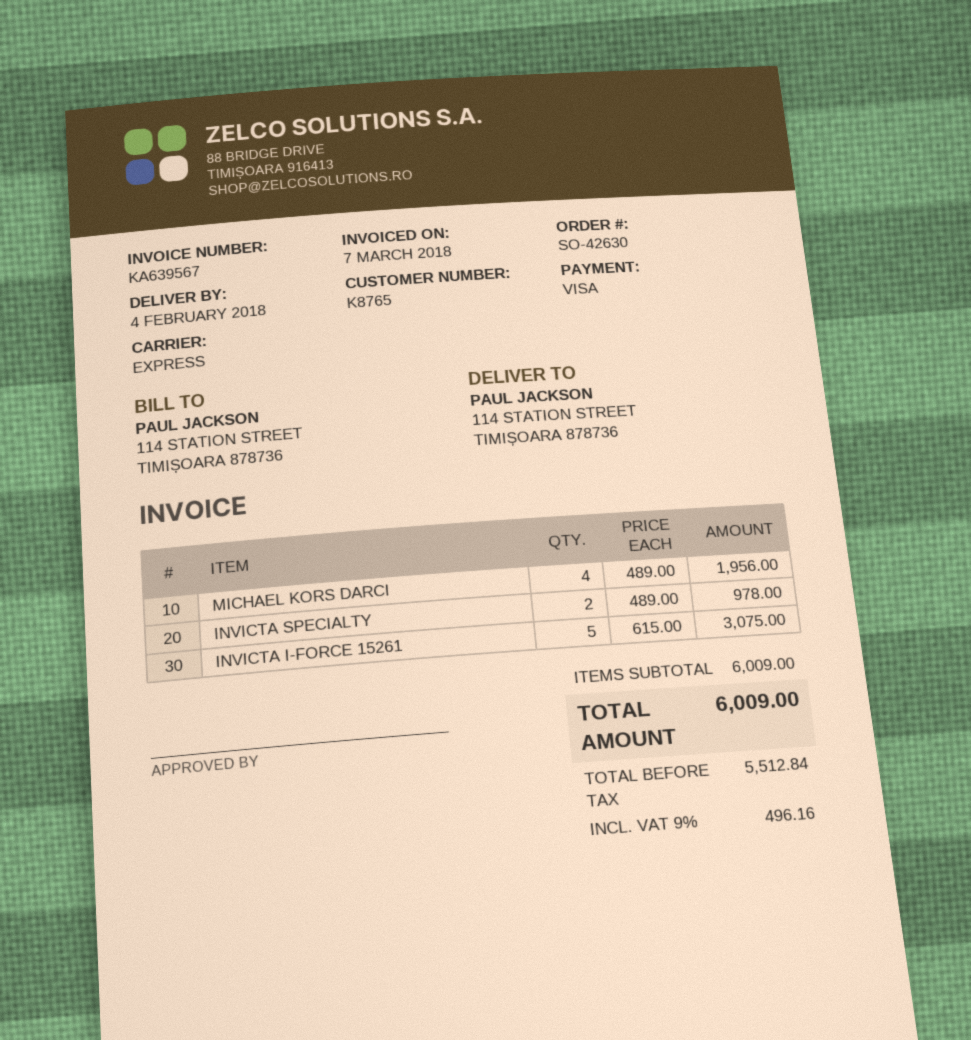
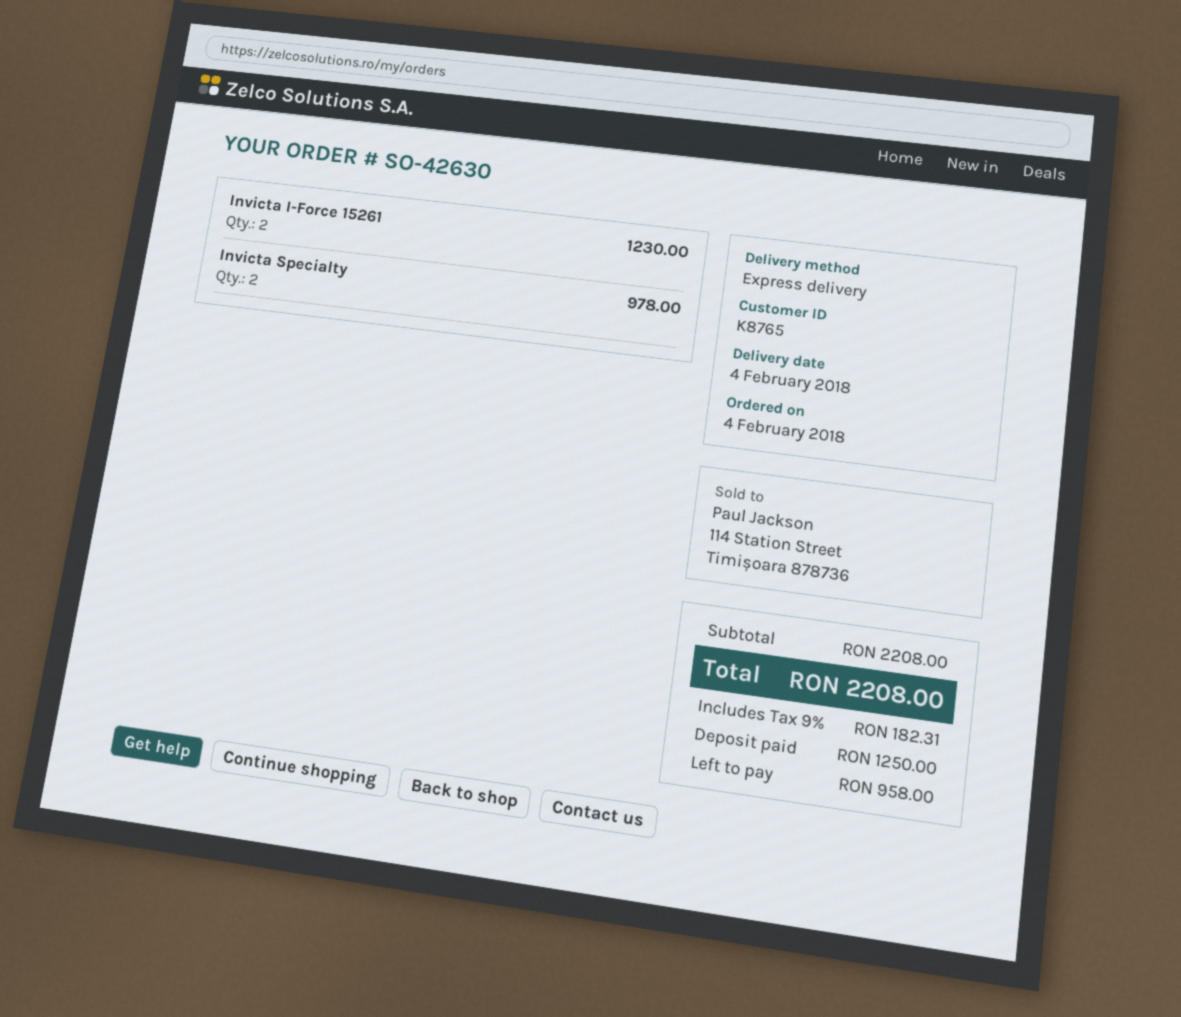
MICHAEL KORS DARCI: 4 for 1956.00 -> none
INVICTA I-FORCE 15261: 5 for 3075.00 -> 2 for 1230.00
subtotal: 6009.00 -> 2208.00
tax: 9% = 496.16 -> 9% = 182.31
total: 6009.00 -> 2208.00

